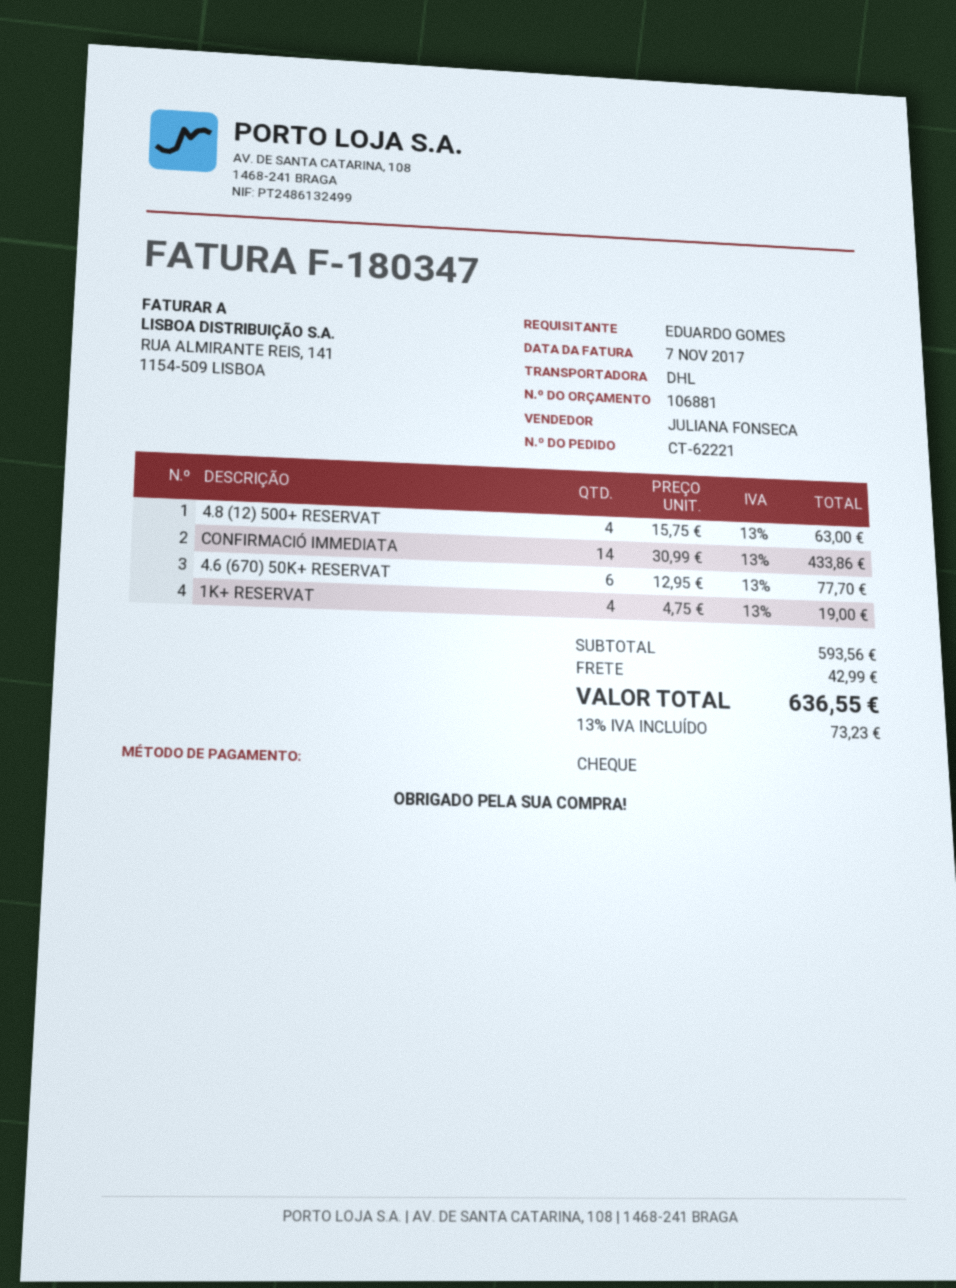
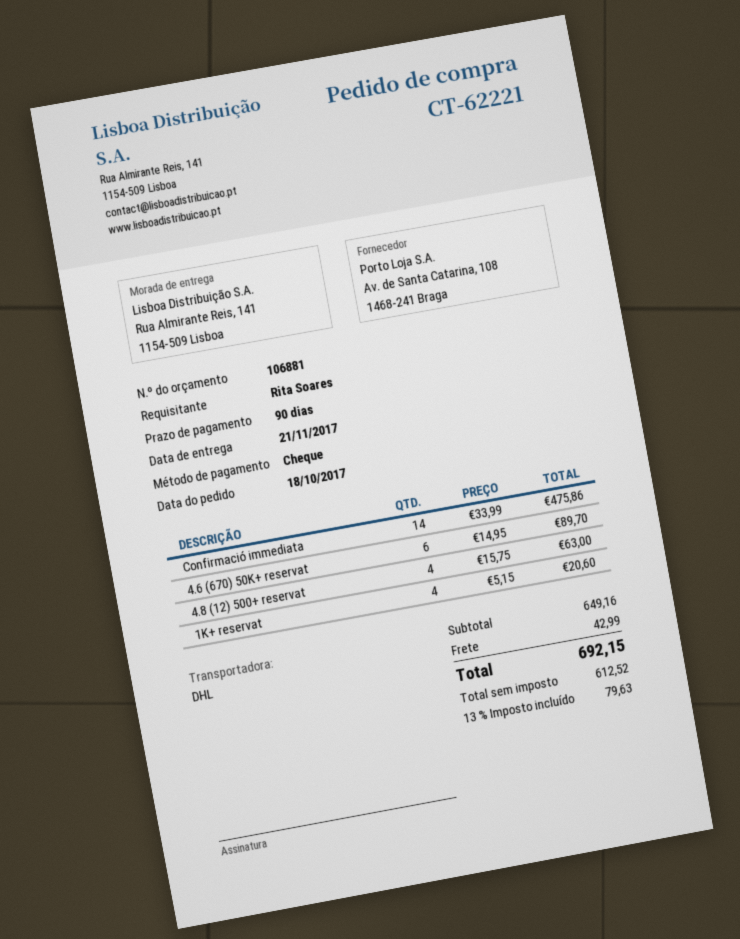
ordered by: EDUARDO GOMES -> Rita Soares
CONFIRMACIÓ IMMEDIATA: 14 x 30.99 = 433.86 -> 14 x 33.99 = 475.86
4.6 (670) 50K+ RESERVAT: 6 x 12.95 = 77.70 -> 6 x 14.95 = 89.70
1K+ RESERVAT: 4 x 4.75 = 19.00 -> 4 x 5.15 = 20.60
subtotal: 593.56 -> 649.16
tax: 13% = 73.23 -> 13% = 79.63
total: 636.55 -> 692.15

